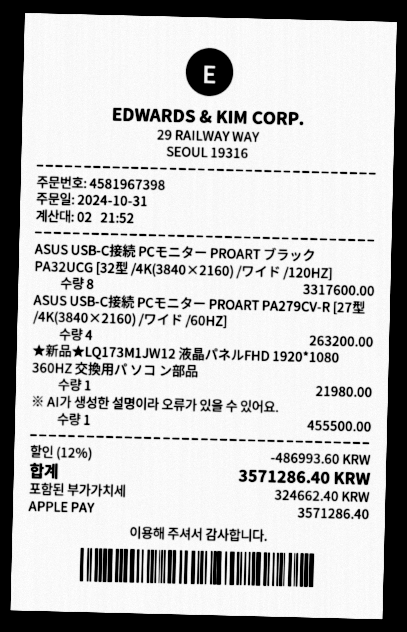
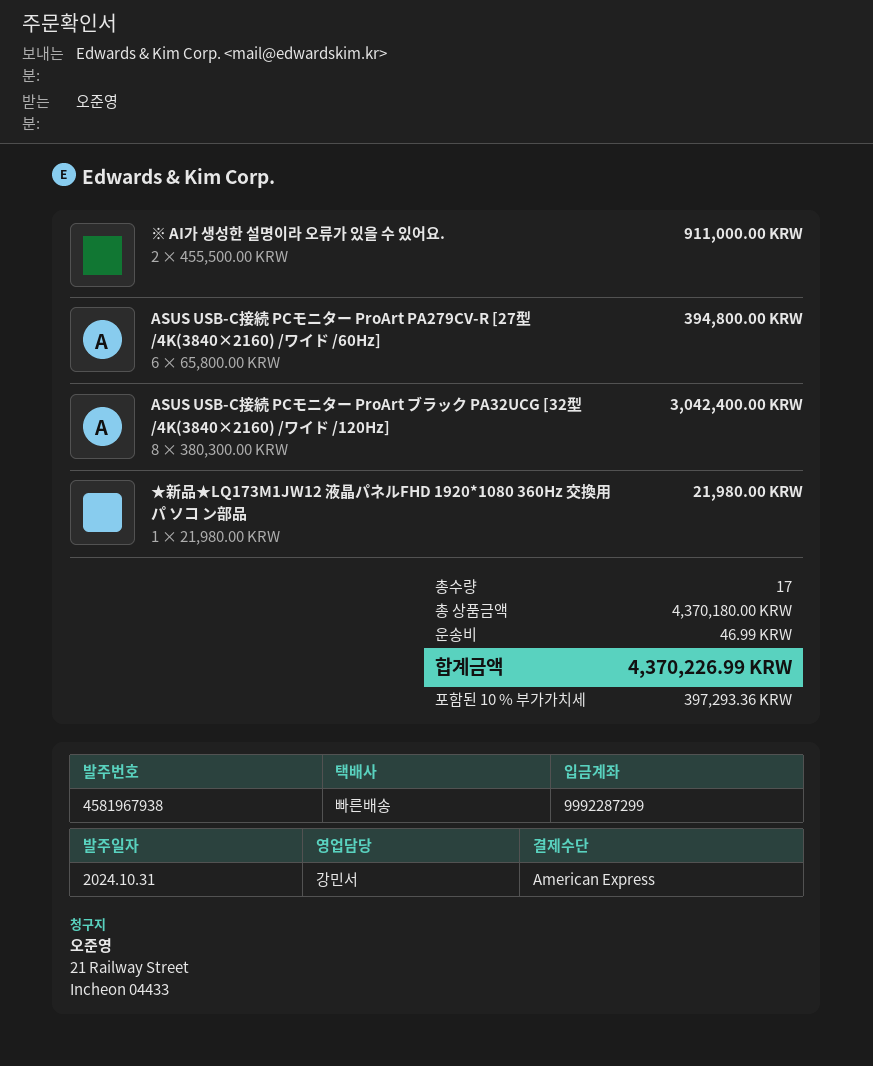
order number: 4581967398 -> 4581967938
payment method: Apple Pay -> American Express
ASUS USB-C接続 PCモニター PROART ブラック PA32UCG [32型 /4K(3840×2160) /ワイド /120HZ]: 8 for 3317600.00 -> 8 for 3042400.00
ASUS USB-C接続 PCモニター PROART PA279CV-R [27型 /4K(3840×2160) /ワイド /60HZ]: 4 for 263200.00 -> 6 for 394800.00
※ AI가 생성한 설명이라 오류가 있을 수 있어요.: 1 for 455500.00 -> 2 for 911000.00
discount: 12% = 486993.60 -> none
shipping: none -> 46.99
tax: 324662.40 -> 397293.36
total: 3571286.40 -> 4370226.99

